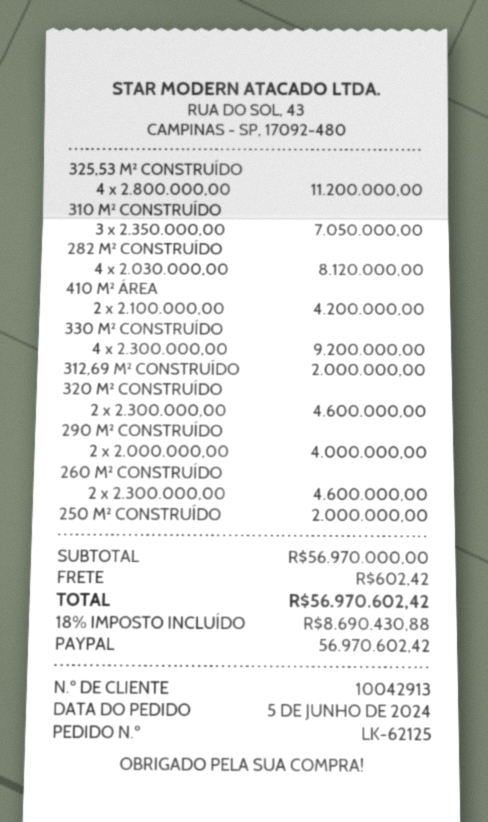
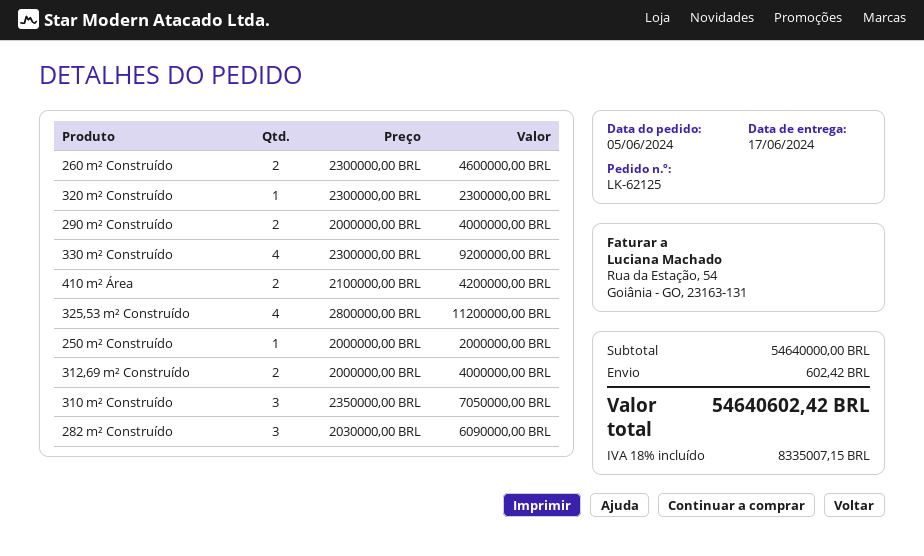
282 M² CONSTRUÍDO: 4 x 2030000.00 = 8120000.00 -> 3 x 2030000.00 = 6090000.00
312,69 M² CONSTRUÍDO: 1 x 2000000.00 = 2000000.00 -> 2 x 2000000.00 = 4000000.00
320 M² CONSTRUÍDO: 2 x 2300000.00 = 4600000.00 -> 1 x 2300000.00 = 2300000.00
subtotal: 56970000.00 -> 54640000.00
tax: 18% = 8690430.88 -> 18% = 8335007.15
total: 56970602.42 -> 54640602.42

